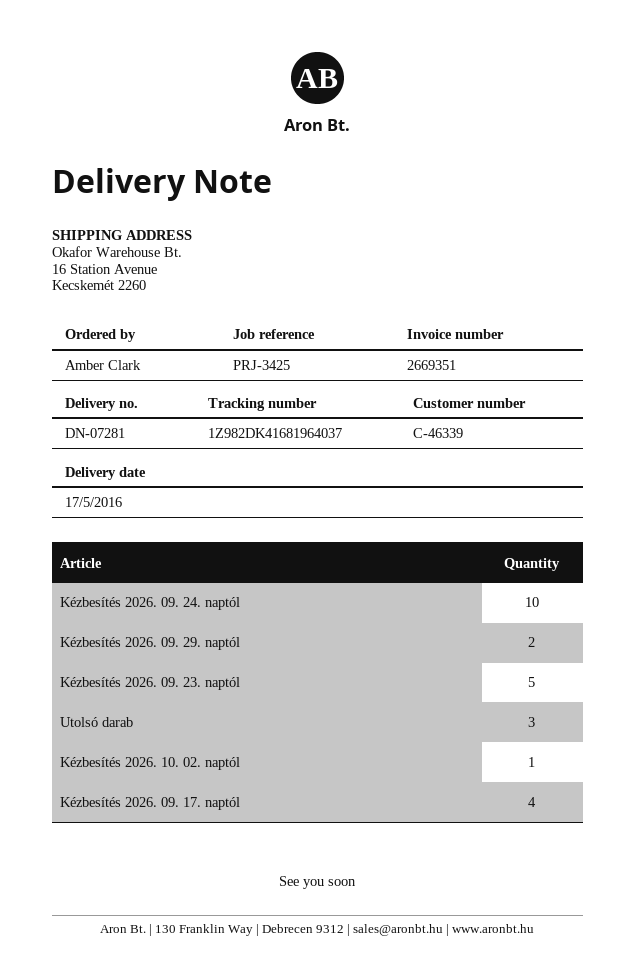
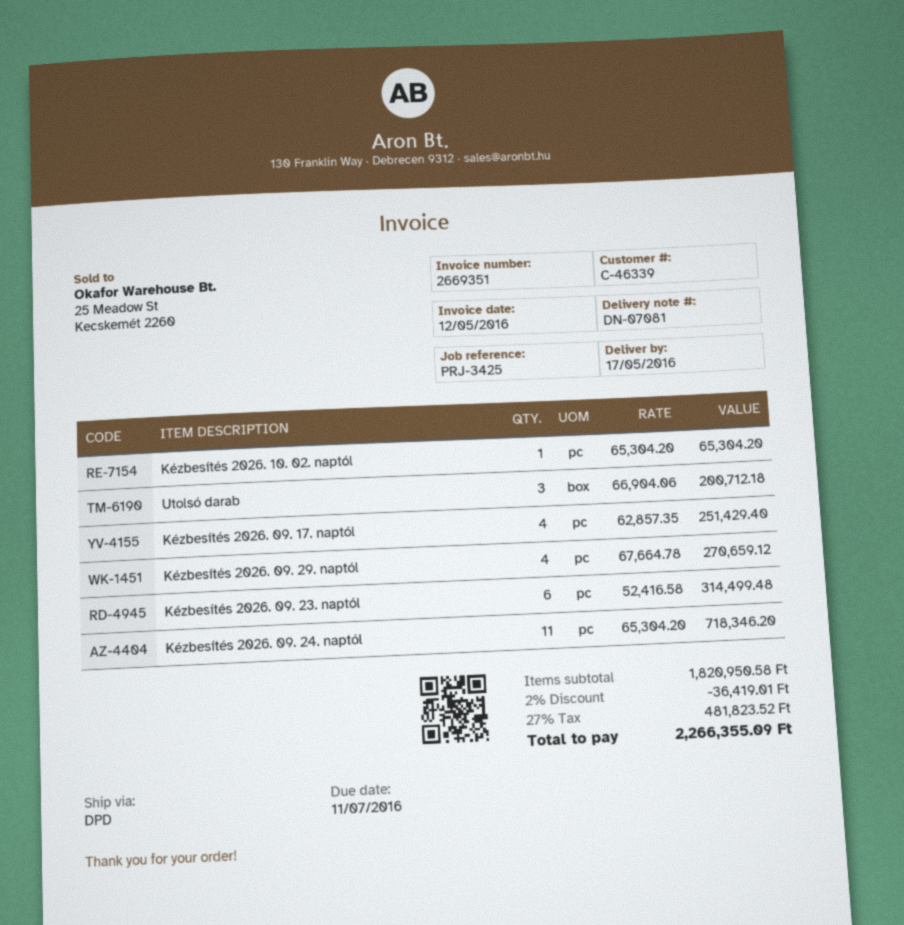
delivery note number: DN-07281 -> DN-07081
Kézbesítés 2026. 09. 24. naptól: 10 -> 11
Kézbesítés 2026. 09. 29. naptól: 2 -> 4
Kézbesítés 2026. 09. 23. naptól: 5 -> 6

